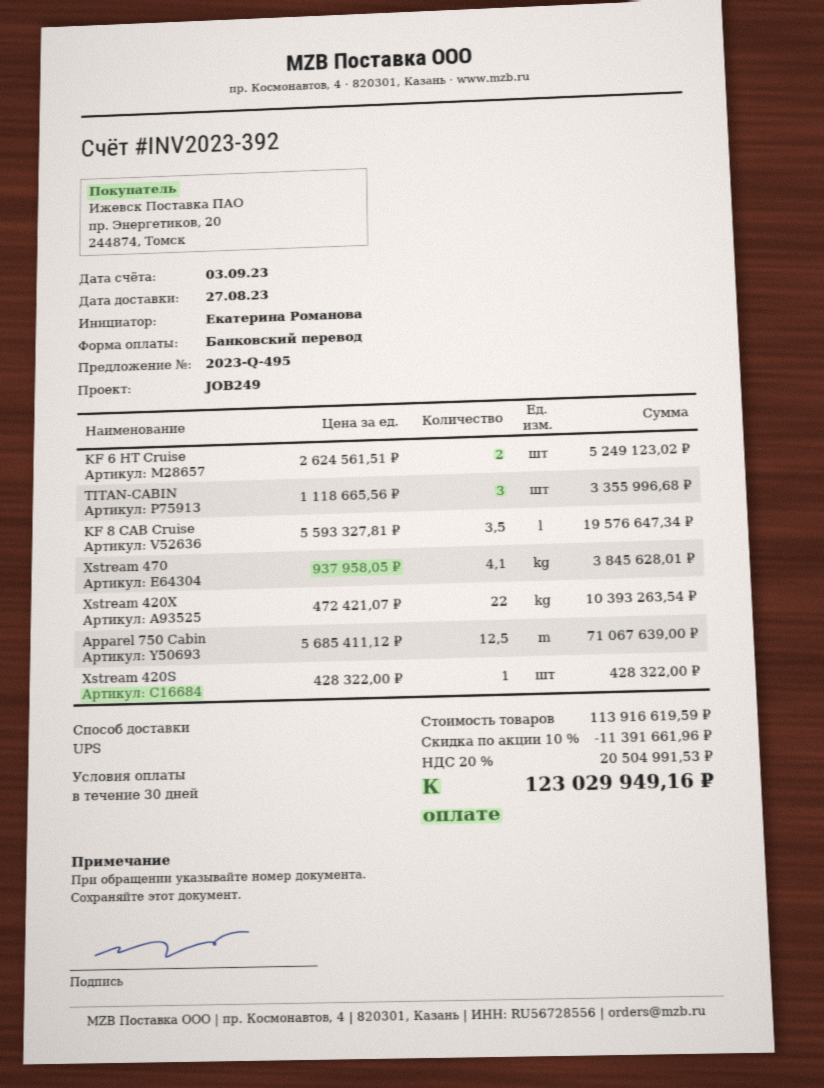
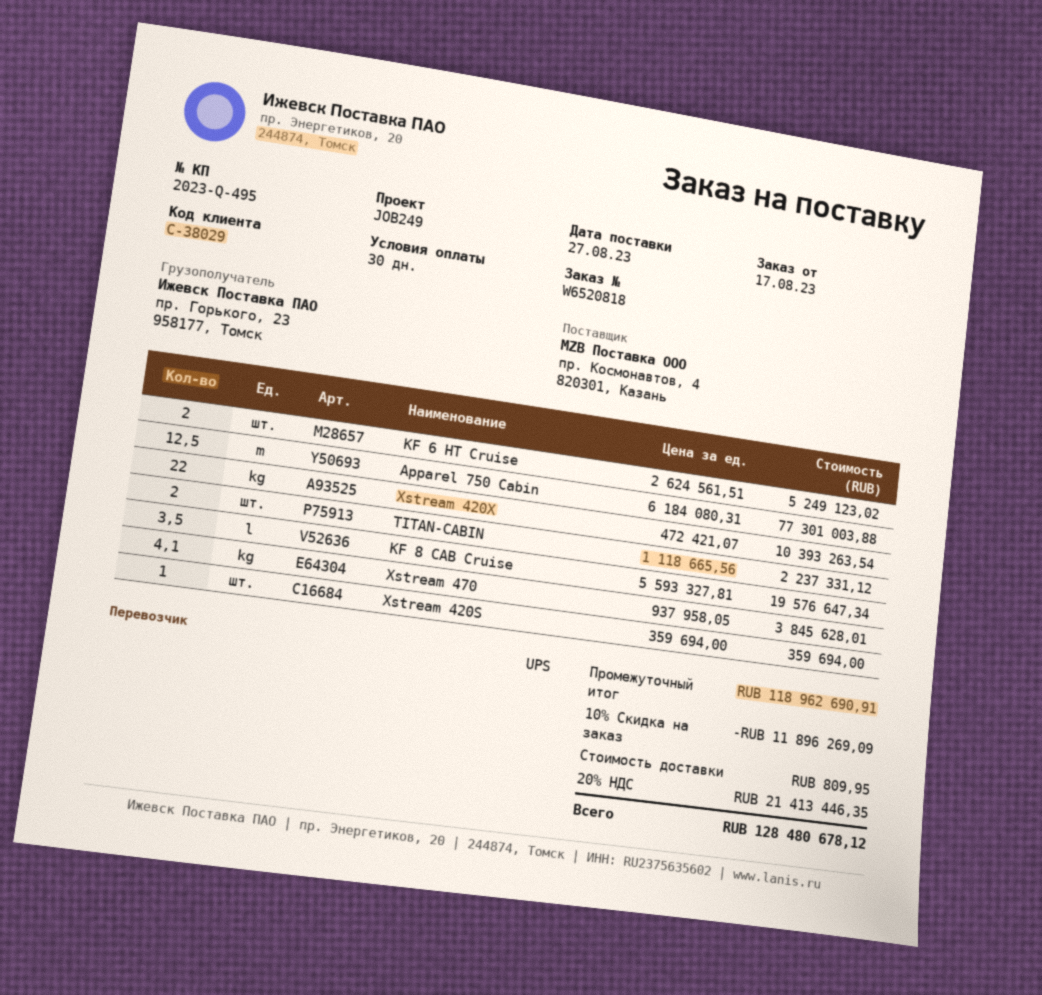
TITAN-CABIN: 3 x 1118665.56 = 3355996.68 -> 2 x 1118665.56 = 2237331.12
Apparel 750 Cabin: 12.5 x 5685411.12 = 71067639.00 -> 12.5 x 6184080.31 = 77301003.88
Xstream 420S: 1 x 428322.00 = 428322.00 -> 1 x 359694.00 = 359694.00
subtotal: 113916619.59 -> 118962690.91
discount: 10% = 11391661.96 -> 10% = 11896269.09
shipping: none -> 809.95
tax: 20% = 20504991.53 -> 20% = 21413446.35
total: 123029949.16 -> 128480678.12

